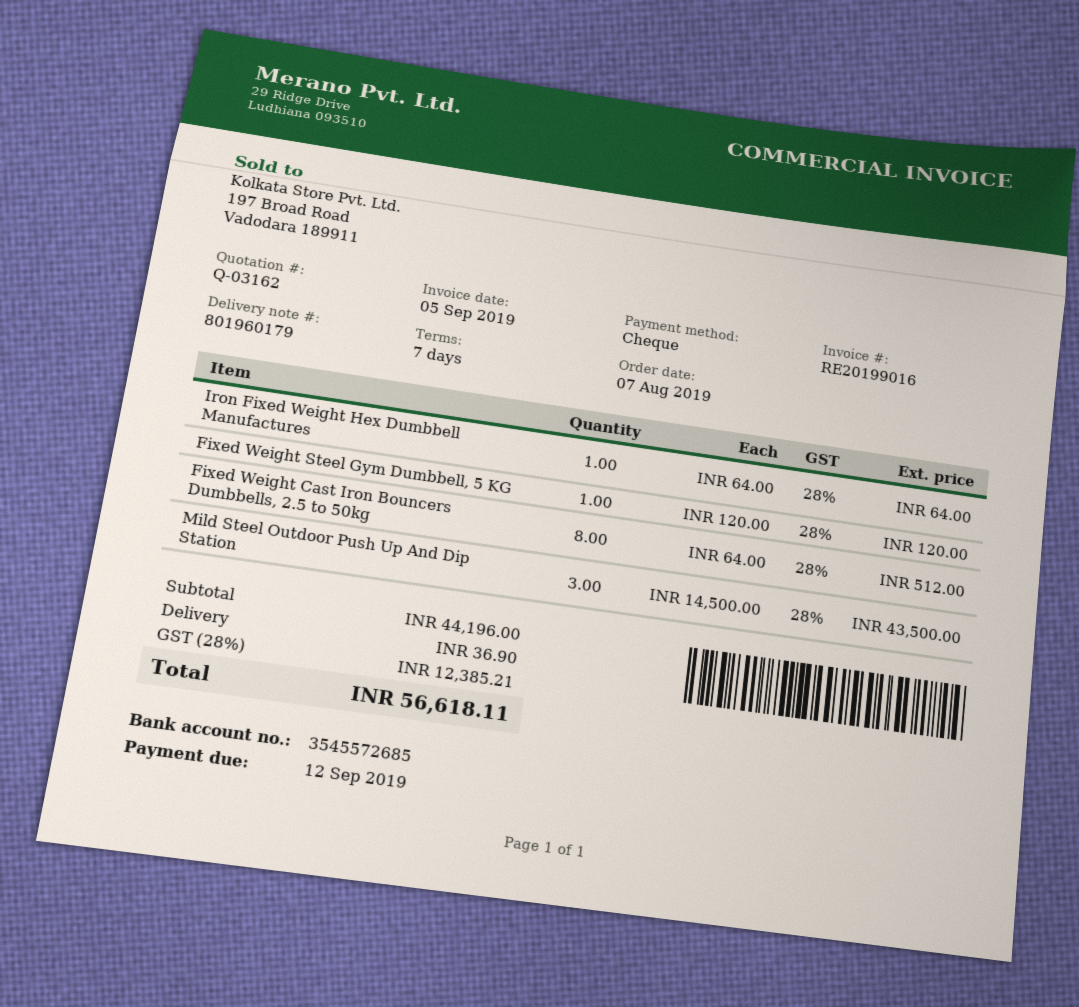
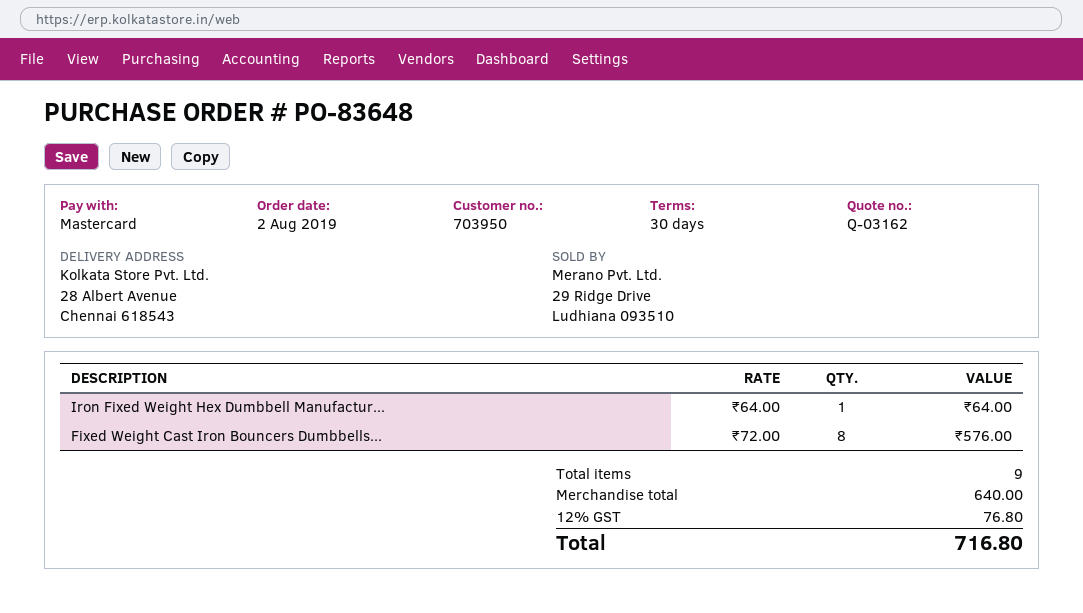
order date: 2019-08-07 -> 2019-08-02
payment terms: 7 days -> 30 days
payment method: cheque -> Mastercard
Fixed Weight Steel Gym Dumbbell, 5 KG: 1 x 120.00 = 120.00 -> none
Fixed Weight Cast Iron Bouncers Dumbbells, 2.5 to 50kg: 8 x 64.00 = 512.00 -> 8 x 72.00 = 576.00
Mild Steel Outdoor Push Up And Dip Station: 3 x 14500.00 = 43500.00 -> none
subtotal: 44196.00 -> 640.00
shipping: 36.90 -> none
tax: 28% = 12385.21 -> 12% = 76.80
total: 56618.11 -> 716.80

